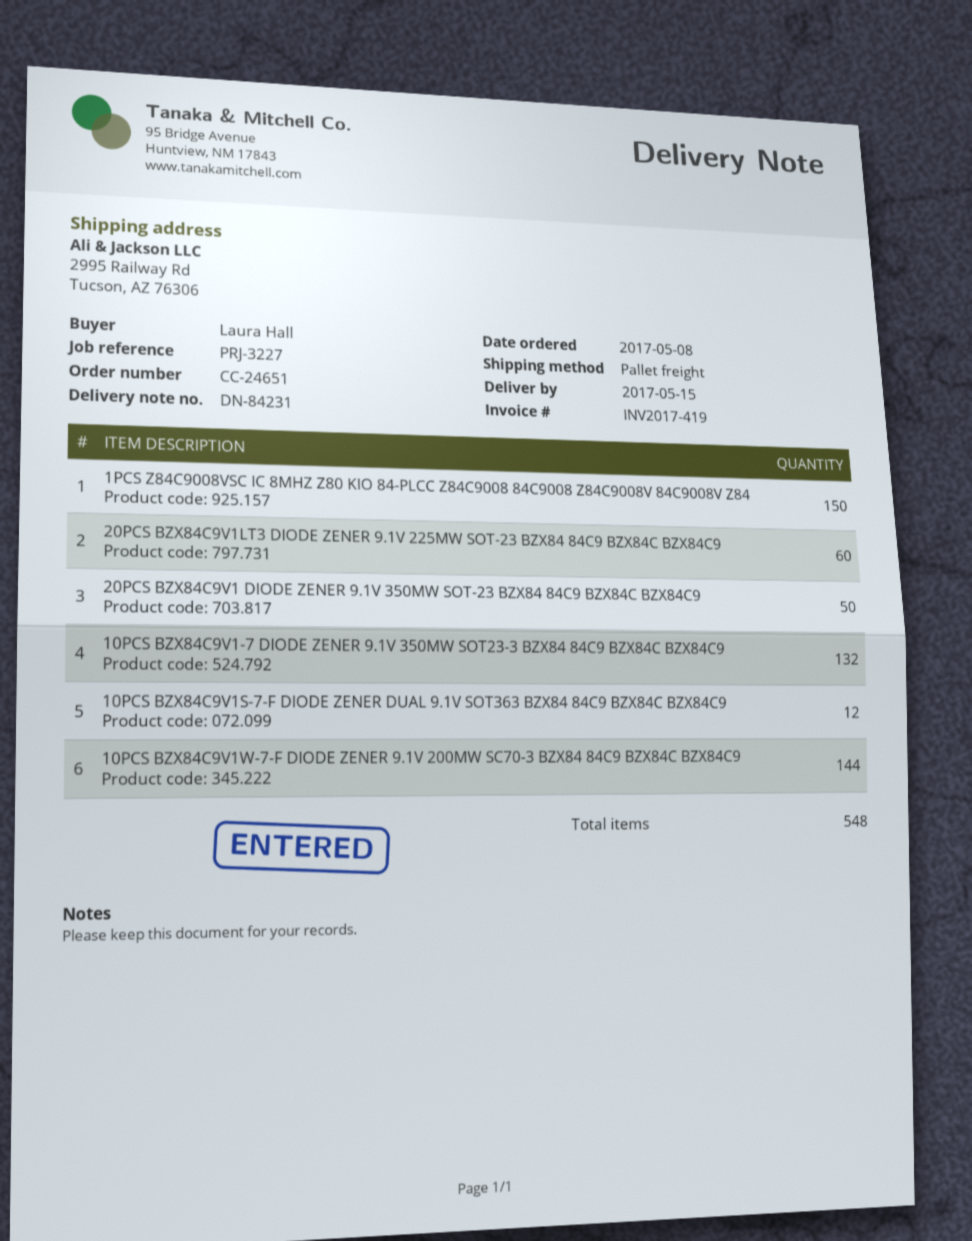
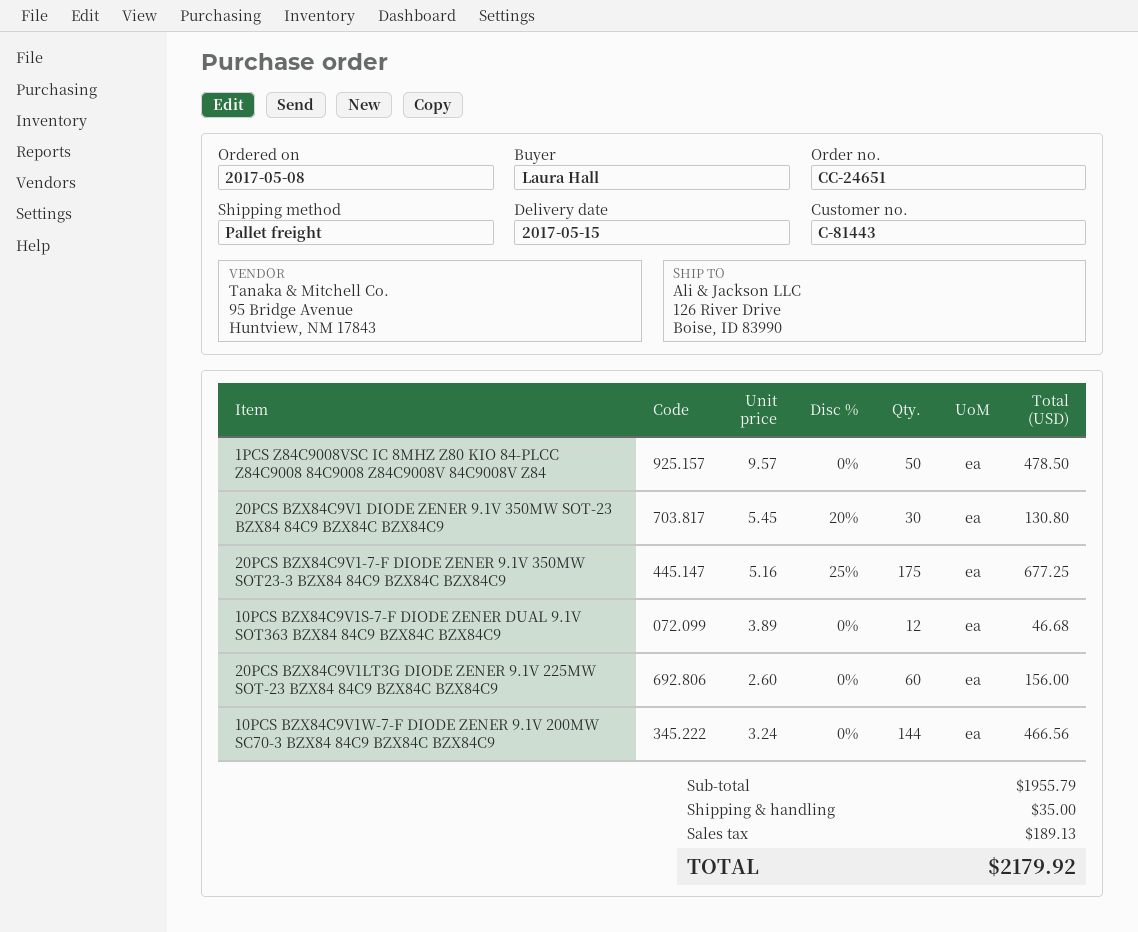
ship to: 2995 Railway Rd, Tucson, AZ 76306 -> 126 River Drive, Boise, ID 83990
1PCS Z84C9008VSC IC 8MHZ Z80 KIO 84-PLCC Z84C9008 84C9008 Z84C9008V 84C9008V Z84: 150 -> 50
20PCS BZX84C9V1LT3 DIODE ZENER 9.1V 225MW SOT-23 BZX84 84C9 BZX84C BZX84C9: 60 -> none
20PCS BZX84C9V1 DIODE ZENER 9.1V 350MW SOT-23 BZX84 84C9 BZX84C BZX84C9: 50 -> 30
10PCS BZX84C9V1-7 DIODE ZENER 9.1V 350MW SOT23-3 BZX84 84C9 BZX84C BZX84C9: 132 -> none
20PCS BZX84C9V1-7-F DIODE ZENER 9.1V 350MW SOT23-3 BZX84 84C9 BZX84C BZX84C9: none -> 175
20PCS BZX84C9V1LT3G DIODE ZENER 9.1V 225MW SOT-23 BZX84 84C9 BZX84C BZX84C9: none -> 60

